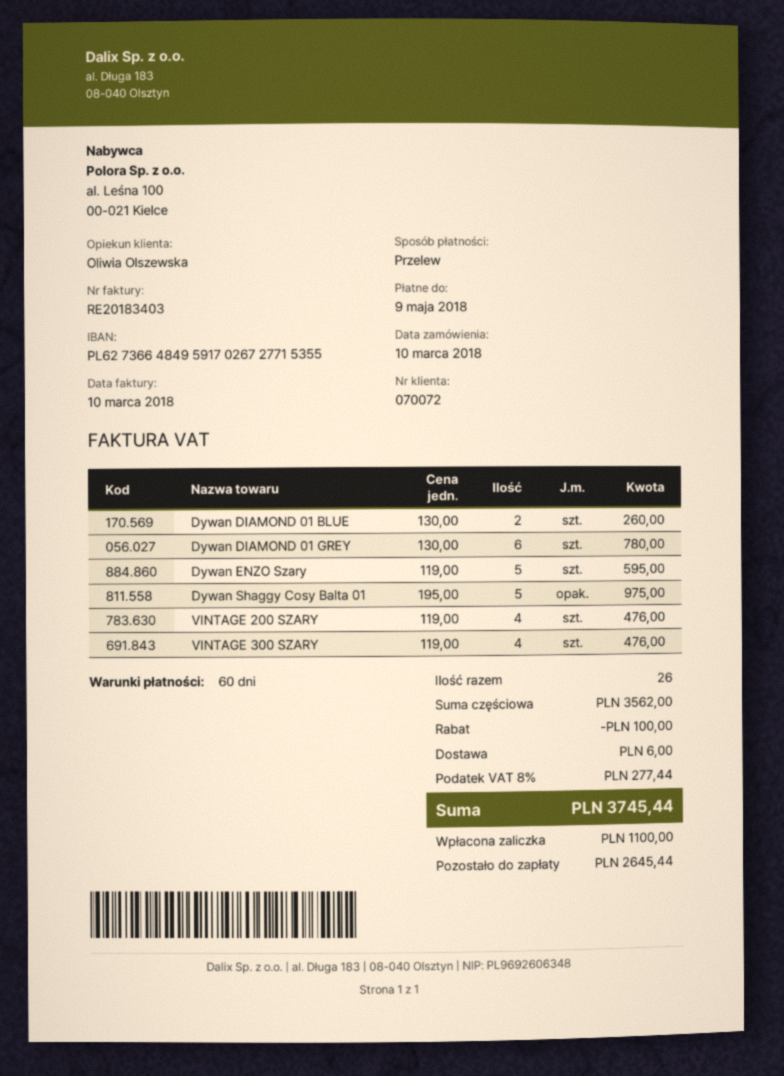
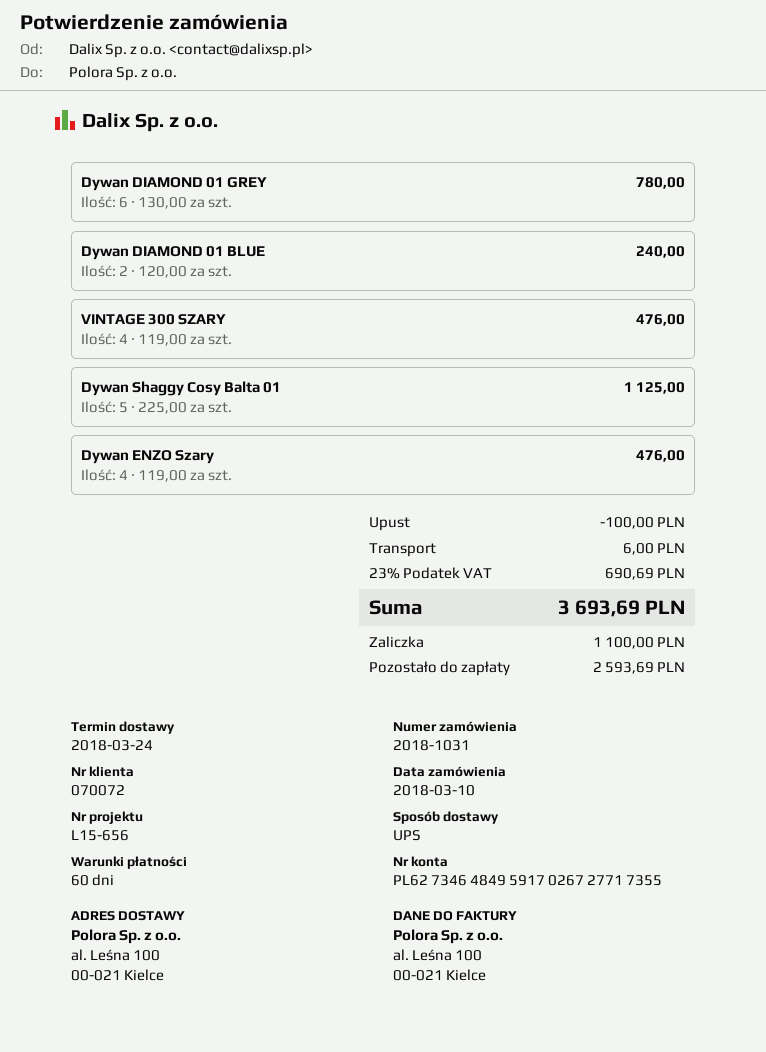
bank account: PL62736648495917026727715355 -> PL62734648495917026727717355
Dywan DIAMOND 01 BLUE: 2 x 130.00 = 260.00 -> 2 x 120.00 = 240.00
Dywan ENZO Szary: 5 x 119.00 = 595.00 -> 4 x 119.00 = 476.00
Dywan Shaggy Cosy Balta 01: 5 x 195.00 = 975.00 -> 5 x 225.00 = 1125.00
VINTAGE 200 SZARY: 4 x 119.00 = 476.00 -> none
tax: 8% = 277.44 -> 23% = 690.69
total: 3745.44 -> 3693.69
balance: 2645.44 -> 2593.69

